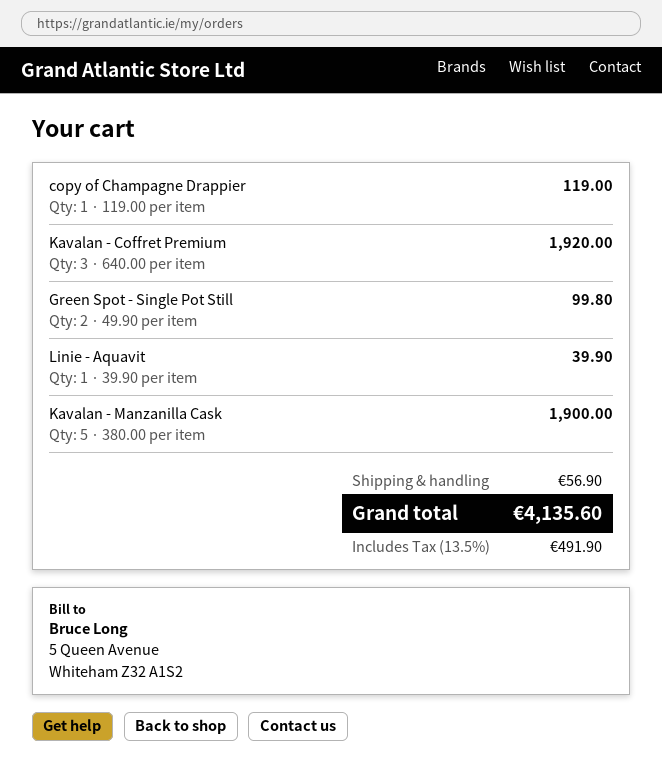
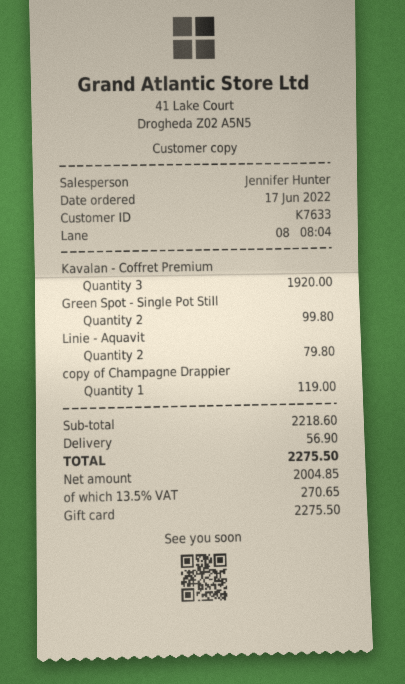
Linie - Aquavit: 1 for 39.90 -> 2 for 79.80
Kavalan - Manzanilla Cask: 5 for 1900.00 -> none
tax: 13.5% = 491.90 -> 13.5% = 270.65
total: 4135.60 -> 2275.50

